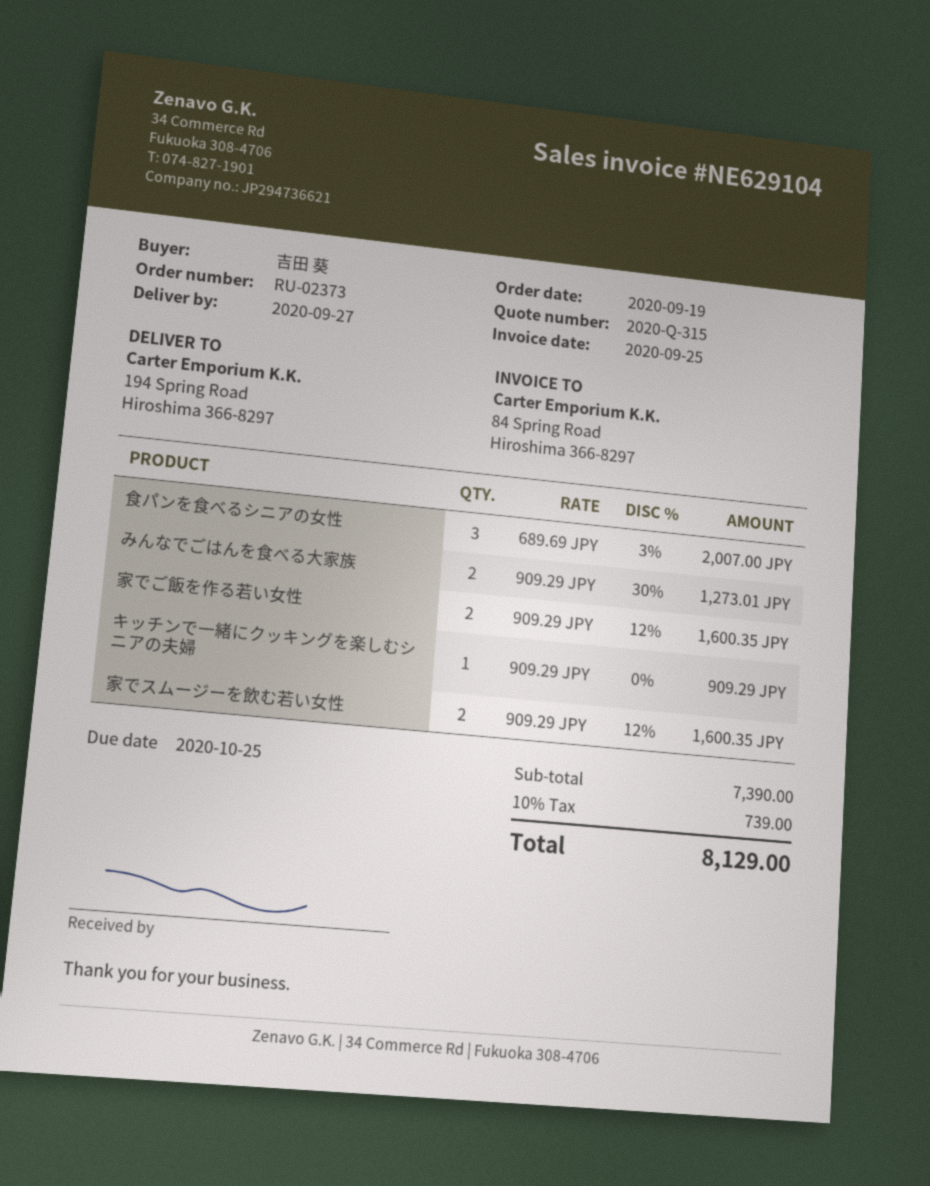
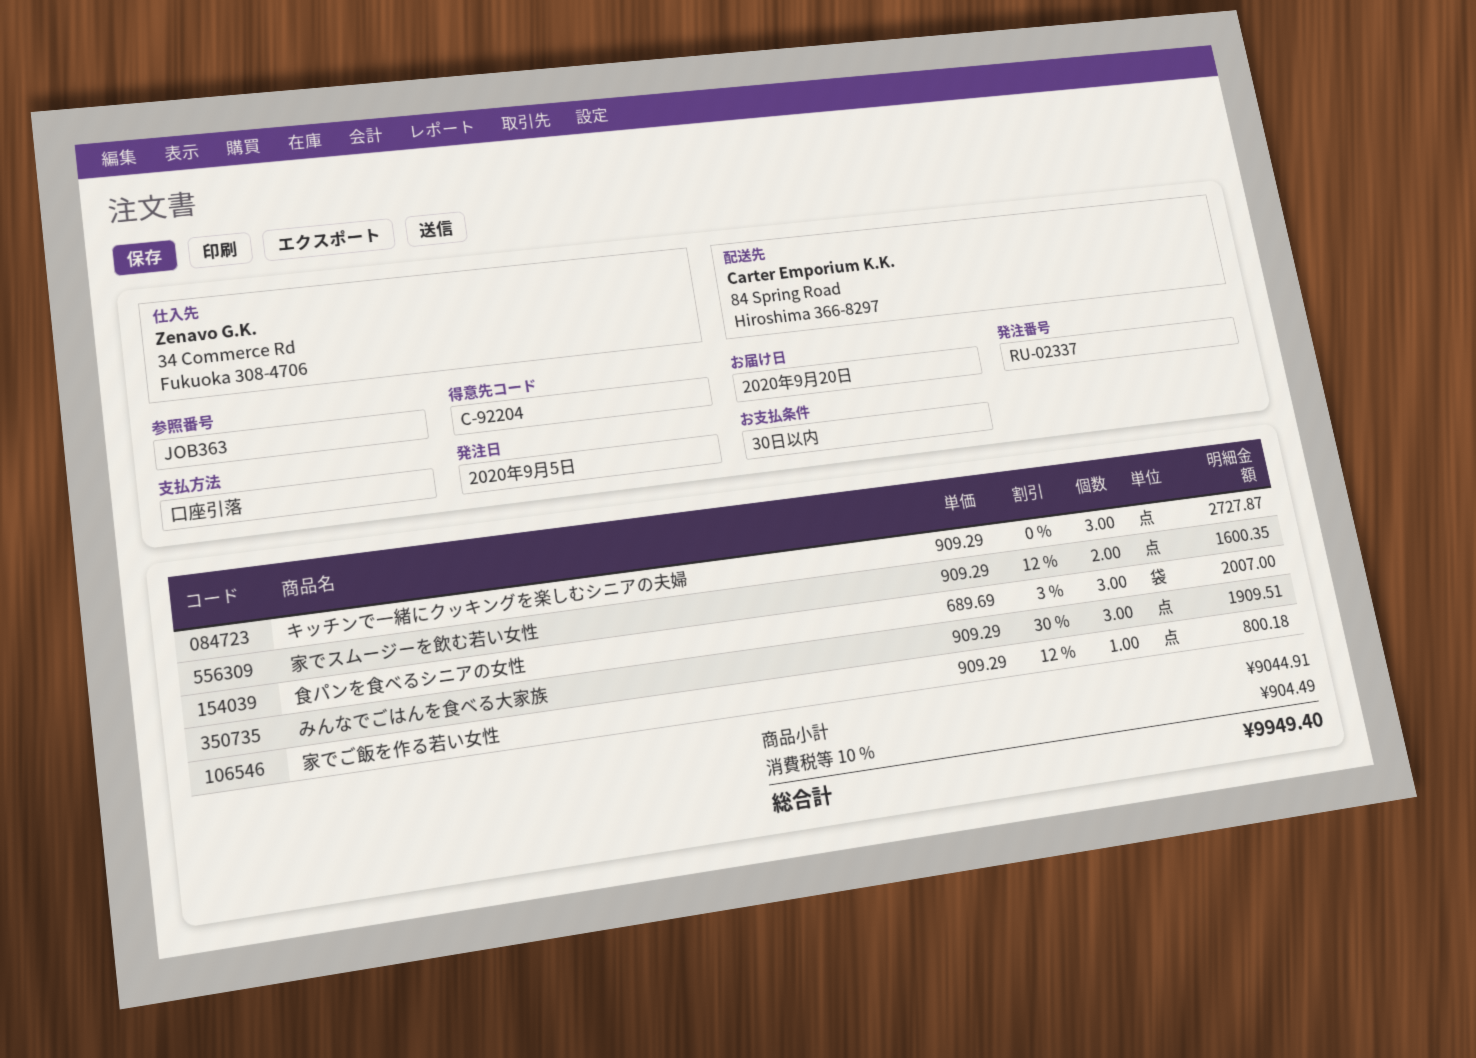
order number: RU-02373 -> RU-02337
order date: 2020-09-19 -> 2020-09-05
delivery date: 2020-09-27 -> 2020-09-20
ship to: 194 Spring Road, Hiroshima 366-8297 -> 84 Spring Road, Hiroshima 366-8297
みんなでごはんを食べる大家族: 2 x 909.29 - 30% = 1273.01 -> 3 x 909.29 - 30% = 1909.51
家でご飯を作る若い女性: 2 x 909.29 - 12% = 1600.35 -> 1 x 909.29 - 12% = 800.18
キッチンで一緒にクッキングを楽しむシニアの夫婦: 1 x 909.29 = 909.29 -> 3 x 909.29 = 2727.87
subtotal: 7390.00 -> 9044.91
tax: 10% = 739.00 -> 10% = 904.49
total: 8129.00 -> 9949.40

